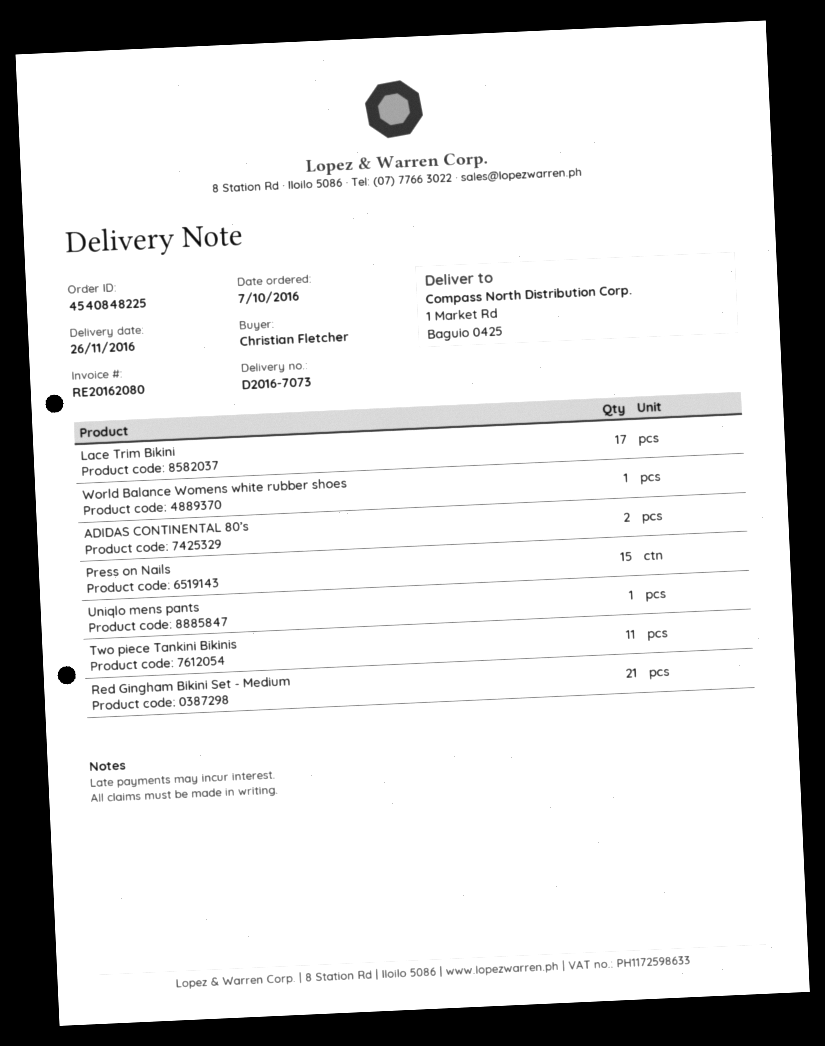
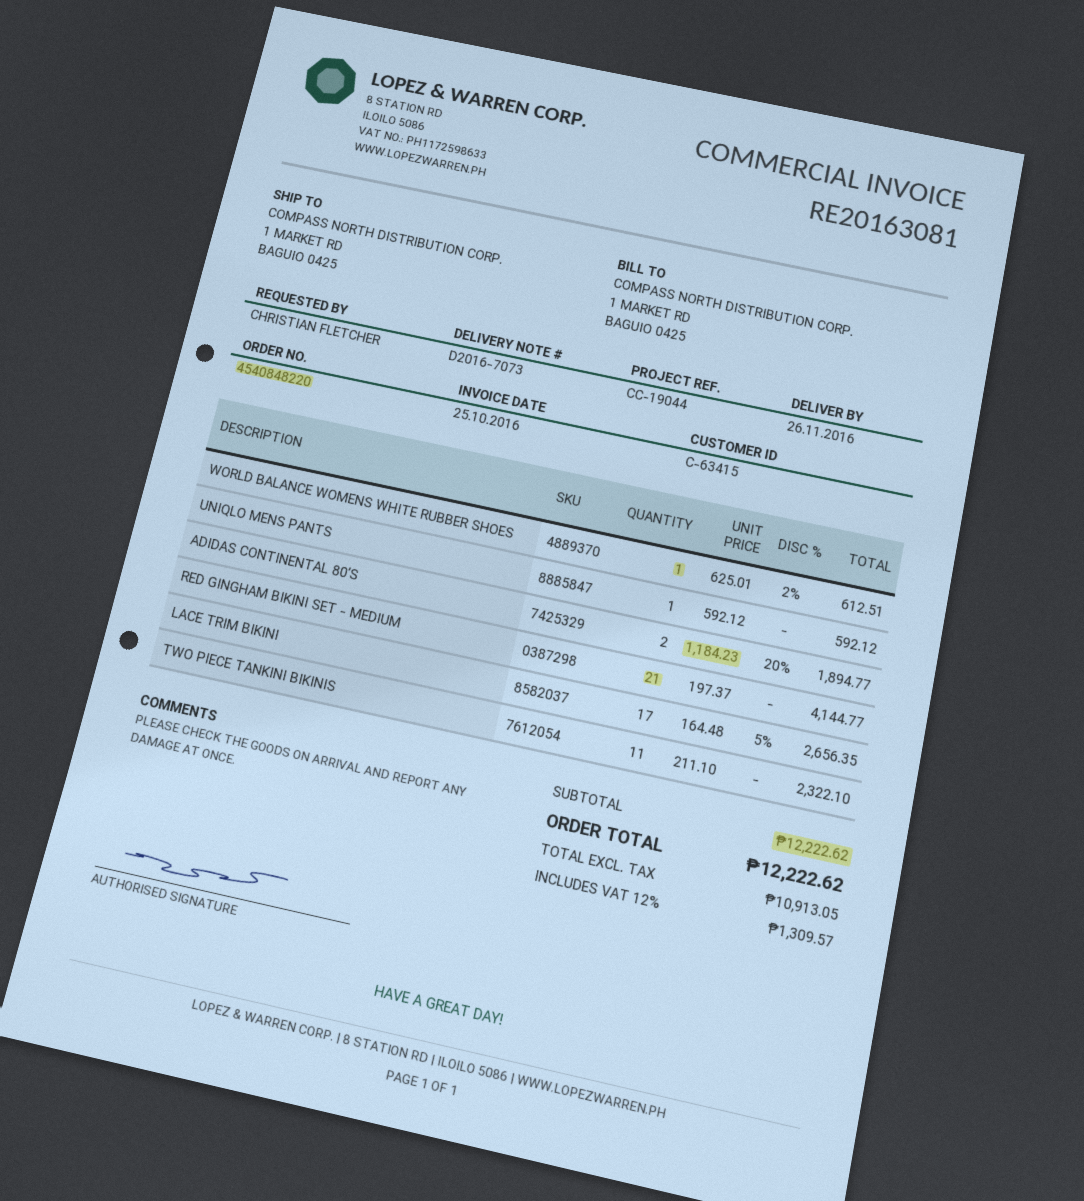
order number: 4540848225 -> 4540848220
invoice number: RE20162080 -> RE20163081
Press on Nails: 15 -> none

